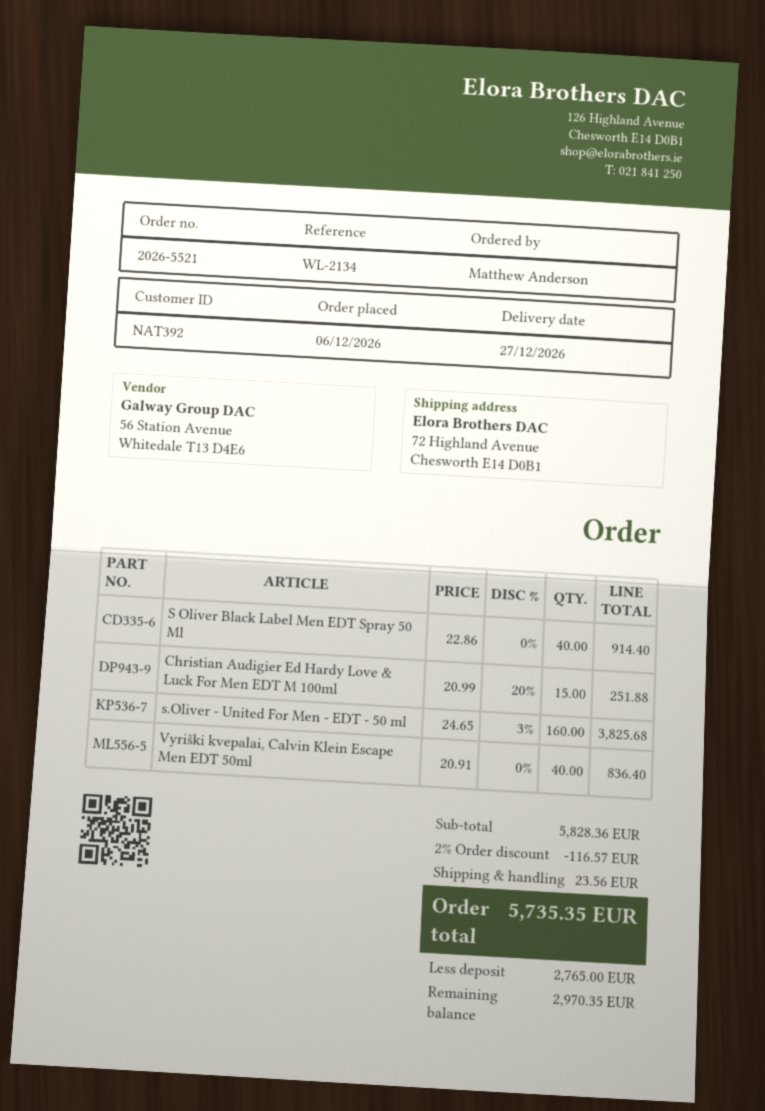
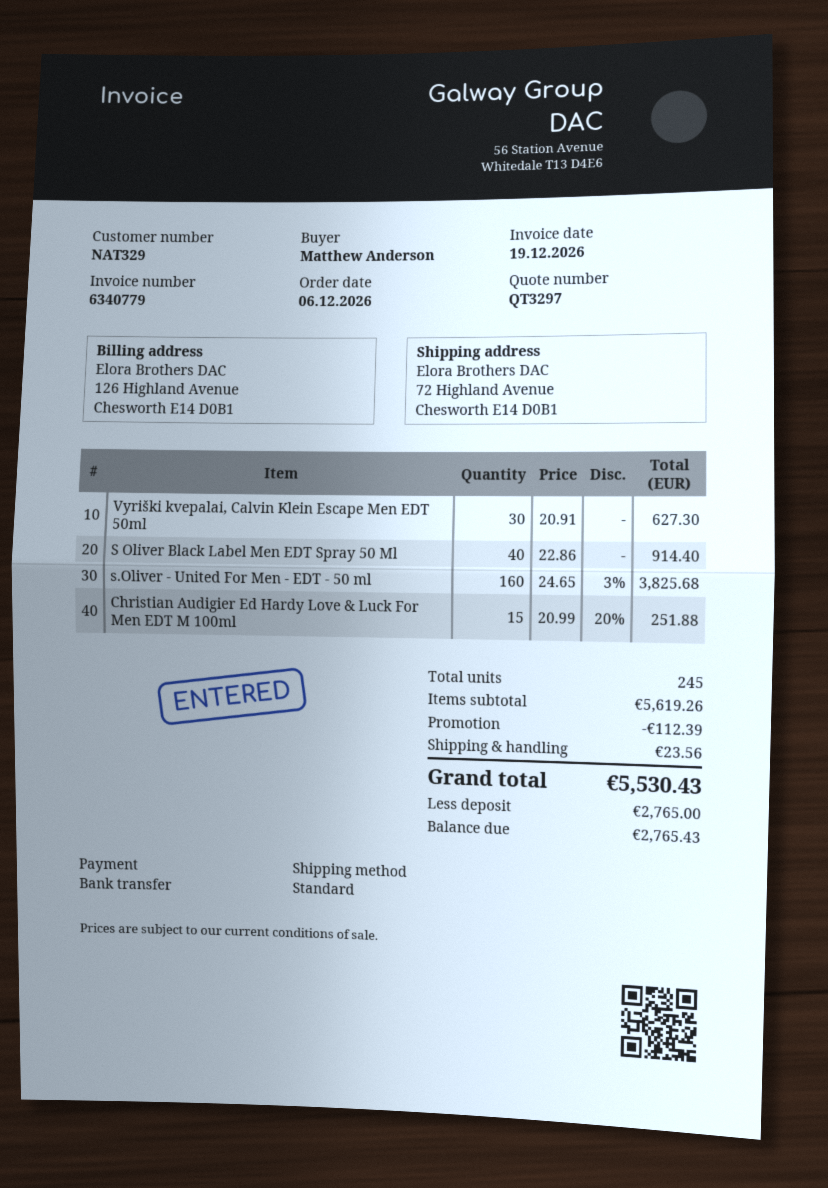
customer number: NAT392 -> NAT329
Vyriški kvepalai, Calvin Klein Escape Men EDT 50ml: 40 x 20.91 = 836.40 -> 30 x 20.91 = 627.30
subtotal: 5828.36 -> 5619.26
discount: 116.57 -> 112.39
total: 5735.35 -> 5530.43
balance: 2970.35 -> 2765.43

